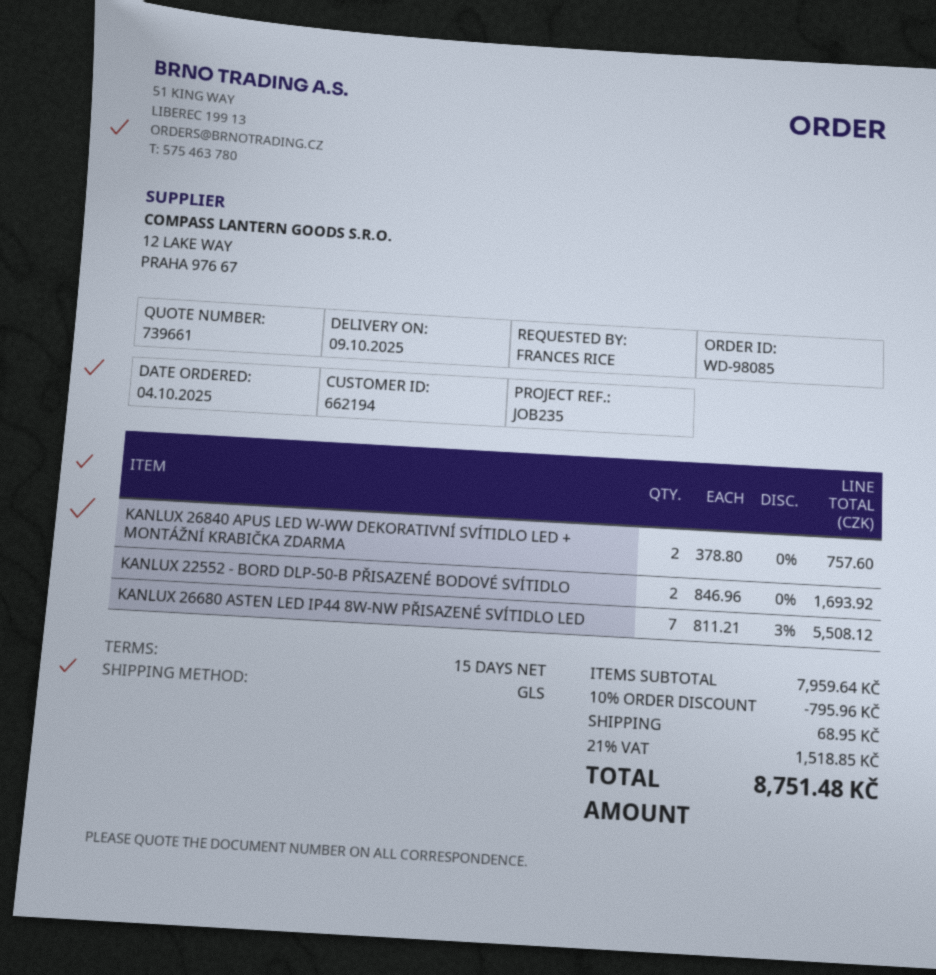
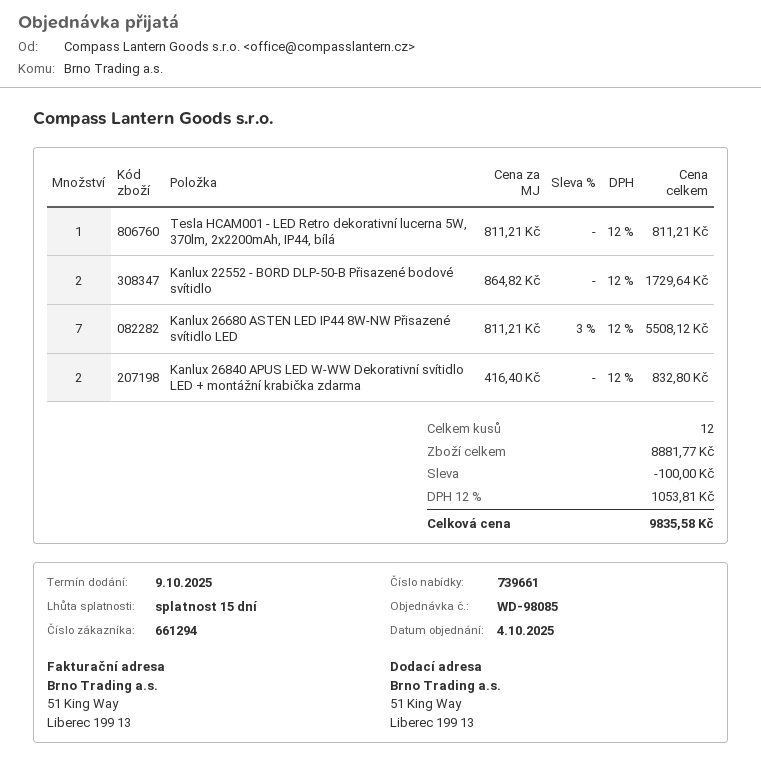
customer number: 662194 -> 661294
KANLUX 26840 APUS LED W-WW DEKORATIVNÍ SVÍTIDLO LED + MONTÁŽNÍ KRABIČKA ZDARMA: 2 x 378.80 = 757.60 -> 2 x 416.40 = 832.80
KANLUX 22552 - BORD DLP-50-B PŘISAZENÉ BODOVÉ SVÍTIDLO: 2 x 846.96 = 1693.92 -> 2 x 864.82 = 1729.64
Tesla HCAM001 - LED Retro dekorativní lucerna 5W, 370lm, 2x2200mAh, IP44, bílá: none -> 1 x 811.21 = 811.21
subtotal: 7959.64 -> 8881.77
discount: 795.96 -> 100.00
shipping: 68.95 -> none
tax: 21% = 1518.85 -> 12% = 1053.81
total: 8751.48 -> 9835.58

